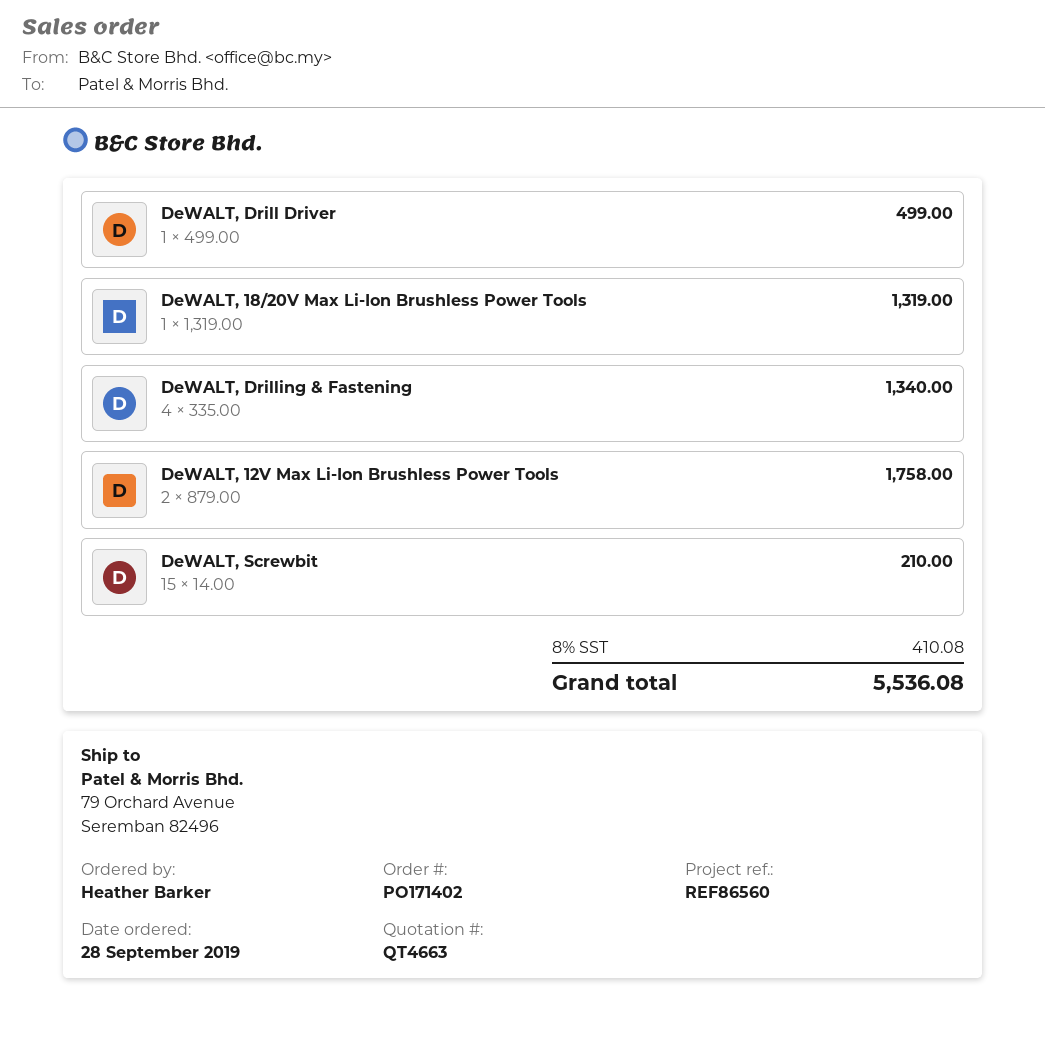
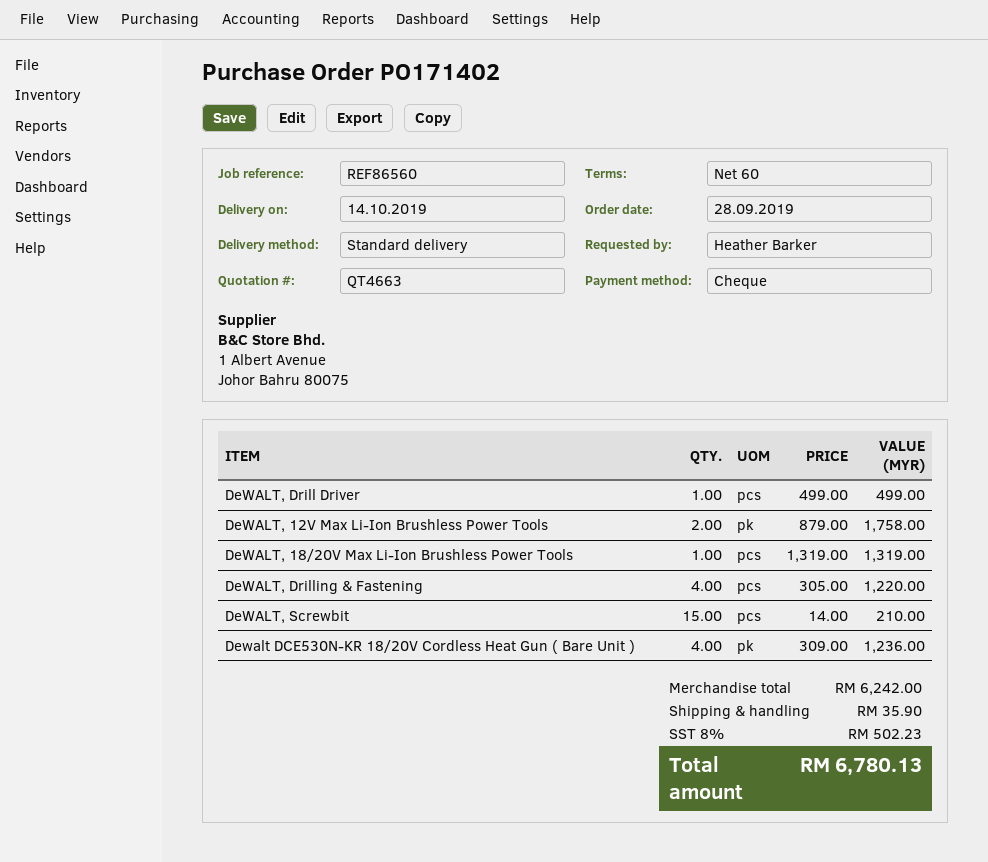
DeWALT, Drilling & Fastening: 4 x 335.00 = 1340.00 -> 4 x 305.00 = 1220.00
Dewalt DCE530N-KR 18/20V Cordless Heat Gun ( Bare Unit ): none -> 4 x 309.00 = 1236.00
shipping: none -> 35.90
tax: 8% = 410.08 -> 8% = 502.23
total: 5536.08 -> 6780.13

